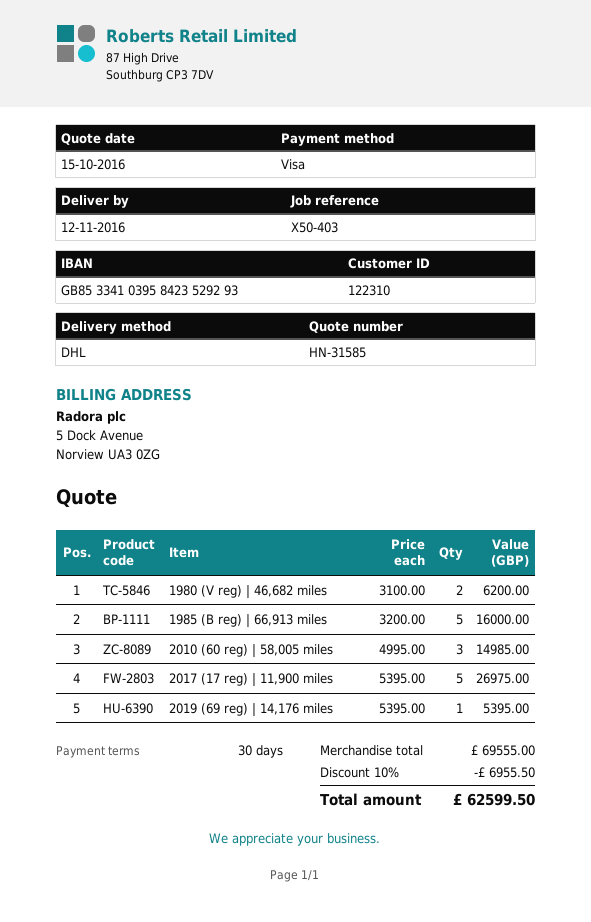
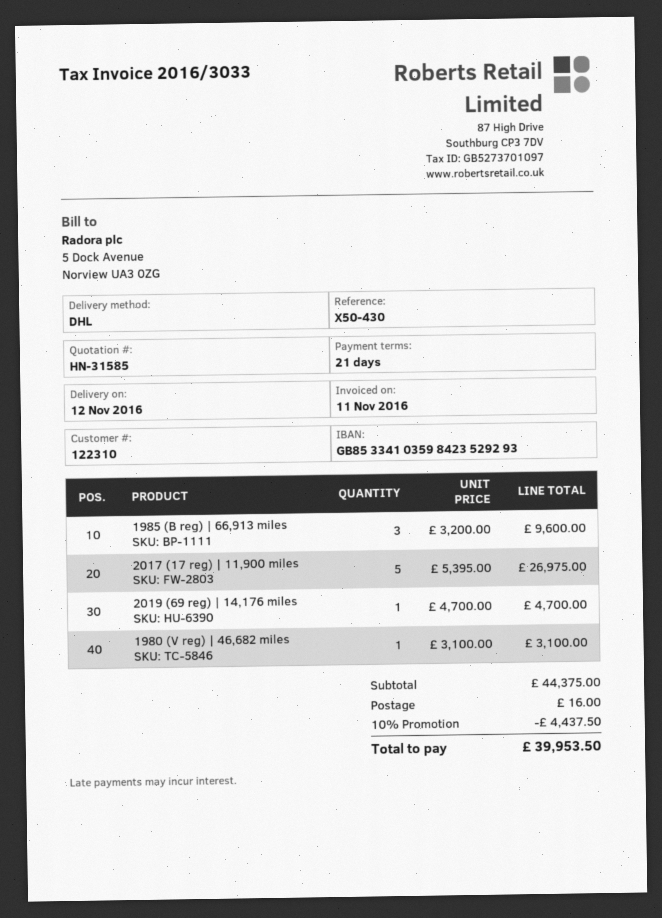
payment terms: 30 days -> 21 days
reference: X50-403 -> X50-430
bank account: GB85334103958423529293 -> GB85334103598423529293
1980 (V reg) | 46,682 miles: 2 x 3100.00 = 6200.00 -> 1 x 3100.00 = 3100.00
1985 (B reg) | 66,913 miles: 5 x 3200.00 = 16000.00 -> 3 x 3200.00 = 9600.00
2010 (60 reg) | 58,005 miles: 3 x 4995.00 = 14985.00 -> none
2019 (69 reg) | 14,176 miles: 1 x 5395.00 = 5395.00 -> 1 x 4700.00 = 4700.00
subtotal: 69555.00 -> 44375.00
discount: 10% = 6955.50 -> 10% = 4437.50
shipping: none -> 16.00
total: 62599.50 -> 39953.50

